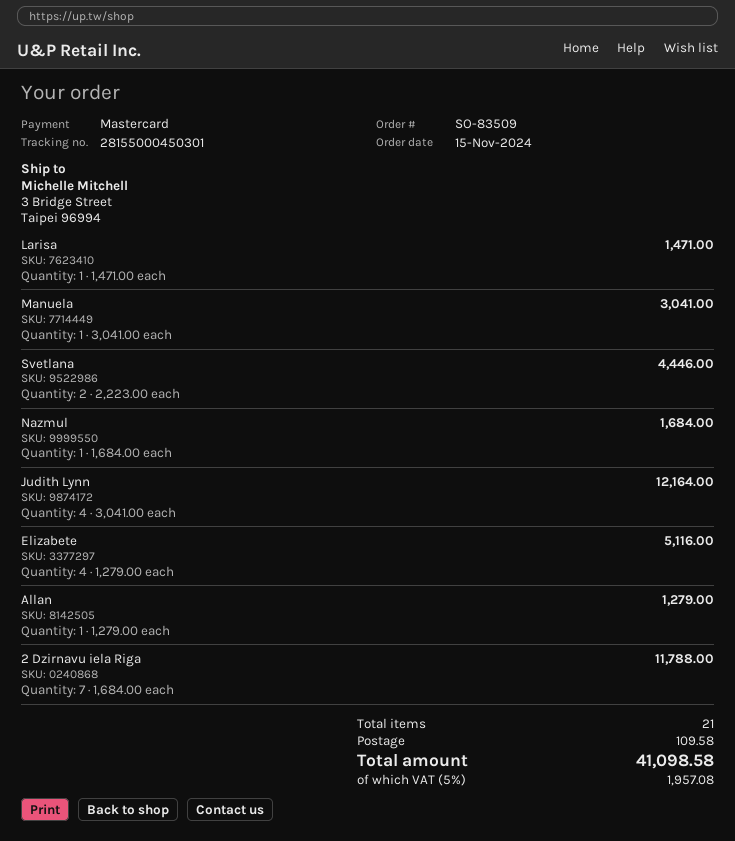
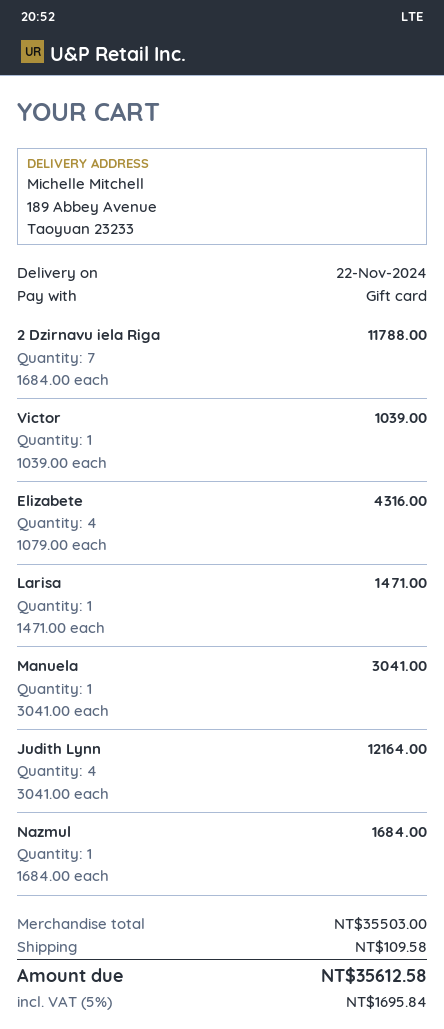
payment method: Mastercard -> gift card
ship to: 3 Bridge Street, Taipei 96994 -> 189 Abbey Avenue, Taoyuan 23233
Svetlana: 2 x 2223.00 = 4446.00 -> none
Elizabete: 4 x 1279.00 = 5116.00 -> 4 x 1079.00 = 4316.00
Allan: 1 x 1279.00 = 1279.00 -> none
Victor: none -> 1 x 1039.00 = 1039.00
tax: 5% = 1957.08 -> 5% = 1695.84
total: 41098.58 -> 35612.58

